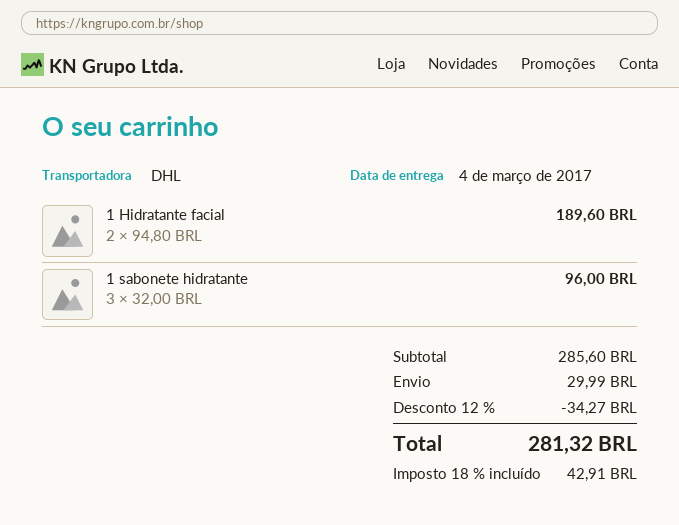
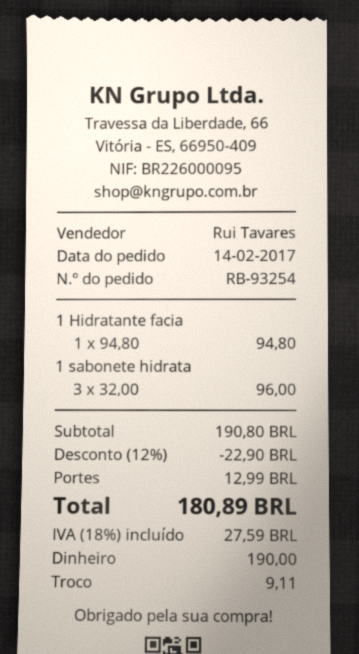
1 Hidratante facial: 2 x 94.80 = 189.60 -> 1 x 94.80 = 94.80
subtotal: 285.60 -> 190.80
discount: 12% = 34.27 -> 12% = 22.90
shipping: 29.99 -> 12.99
tax: 18% = 42.91 -> 18% = 27.59
total: 281.32 -> 180.89

